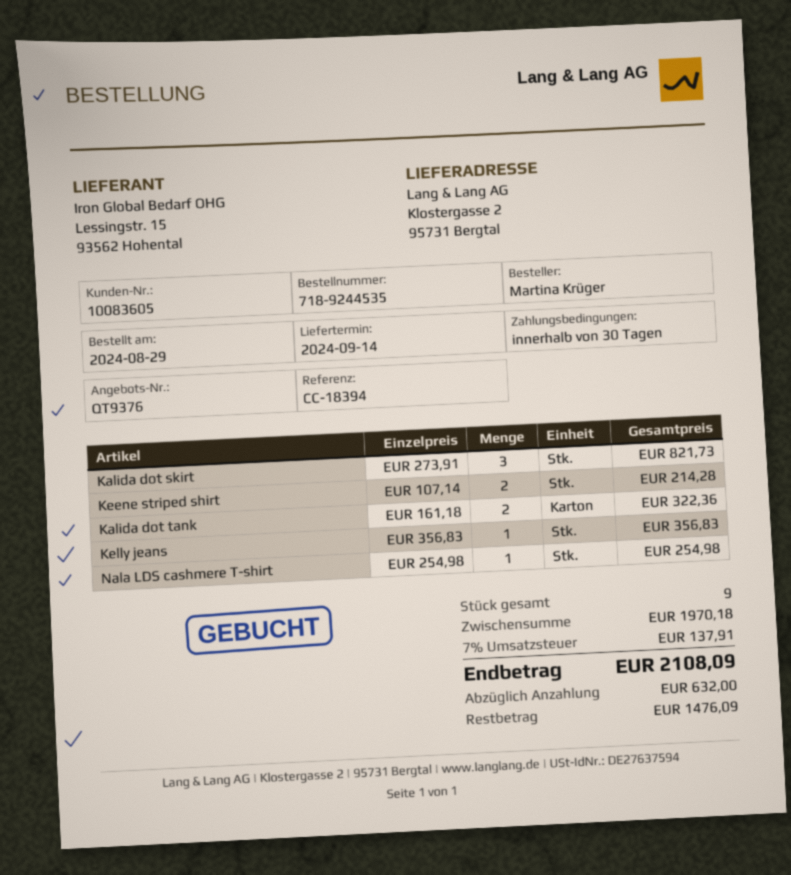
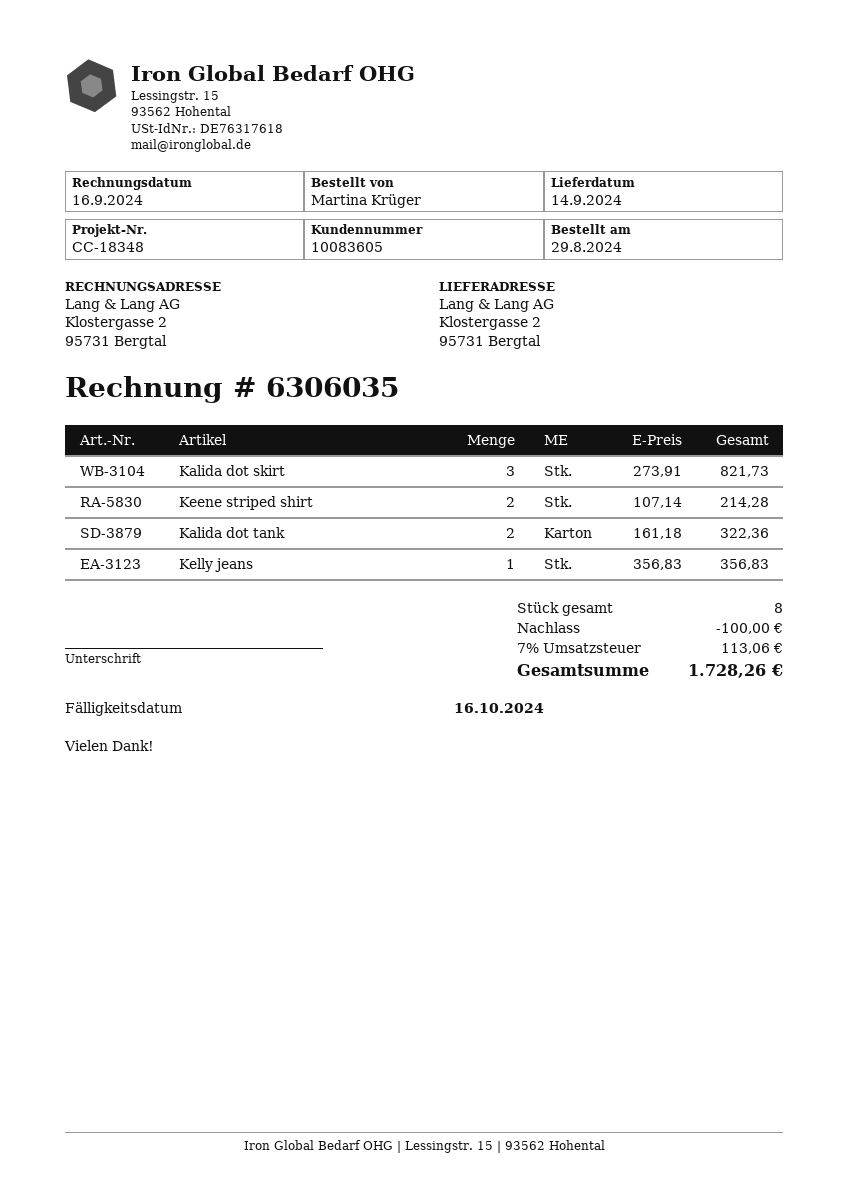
reference: CC-18394 -> CC-18348
Nala LDS cashmere T-shirt: 1 x 254.98 = 254.98 -> none
total quantity: 9 -> 8
discount: none -> 100.00
tax: 7% = 137.91 -> 7% = 113.06
total: 2108.09 -> 1728.26

